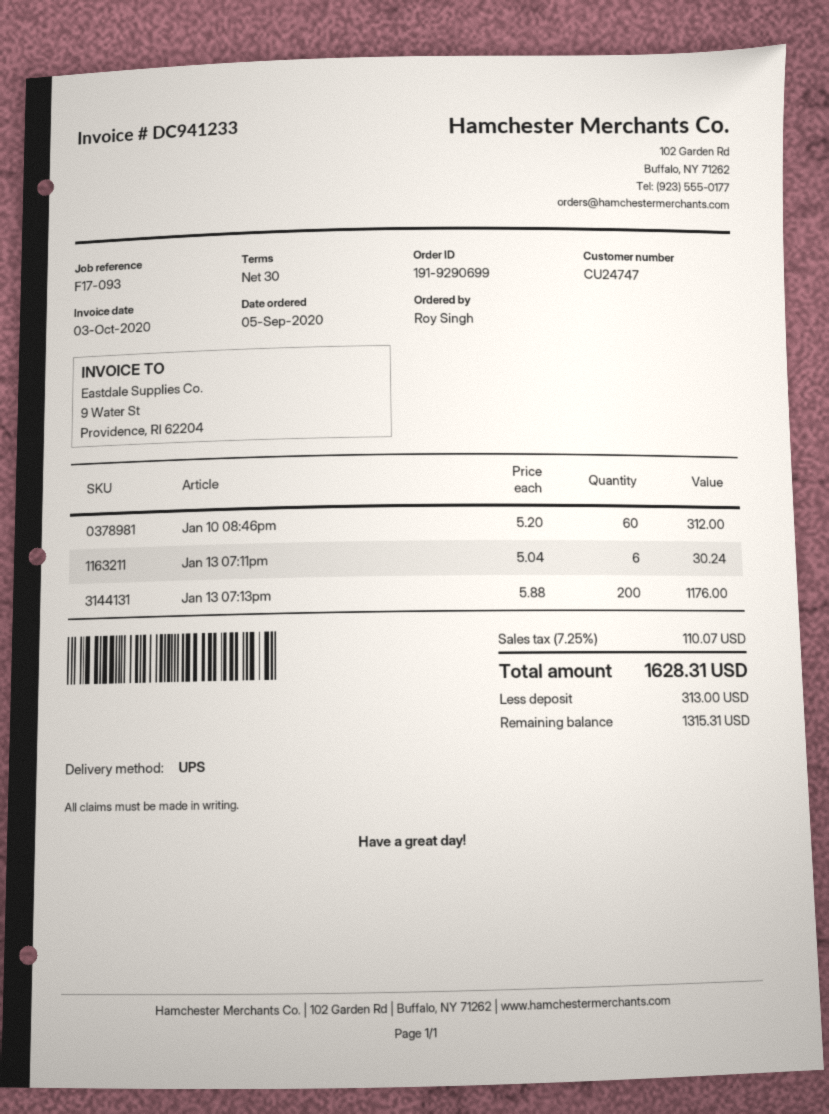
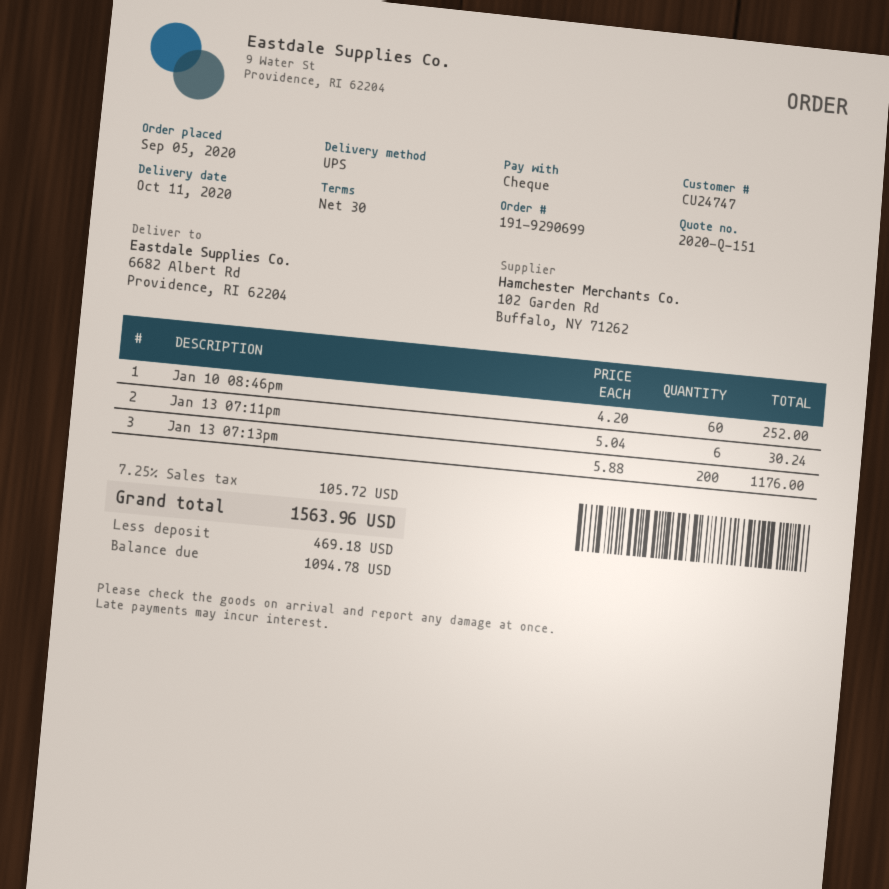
Jan 10 08:46pm: 60 x 5.20 = 312.00 -> 60 x 4.20 = 252.00
tax: 7.25% = 110.07 -> 7.25% = 105.72
total: 1628.31 -> 1563.96
deposit: 313.00 -> 469.18
balance: 1315.31 -> 1094.78

